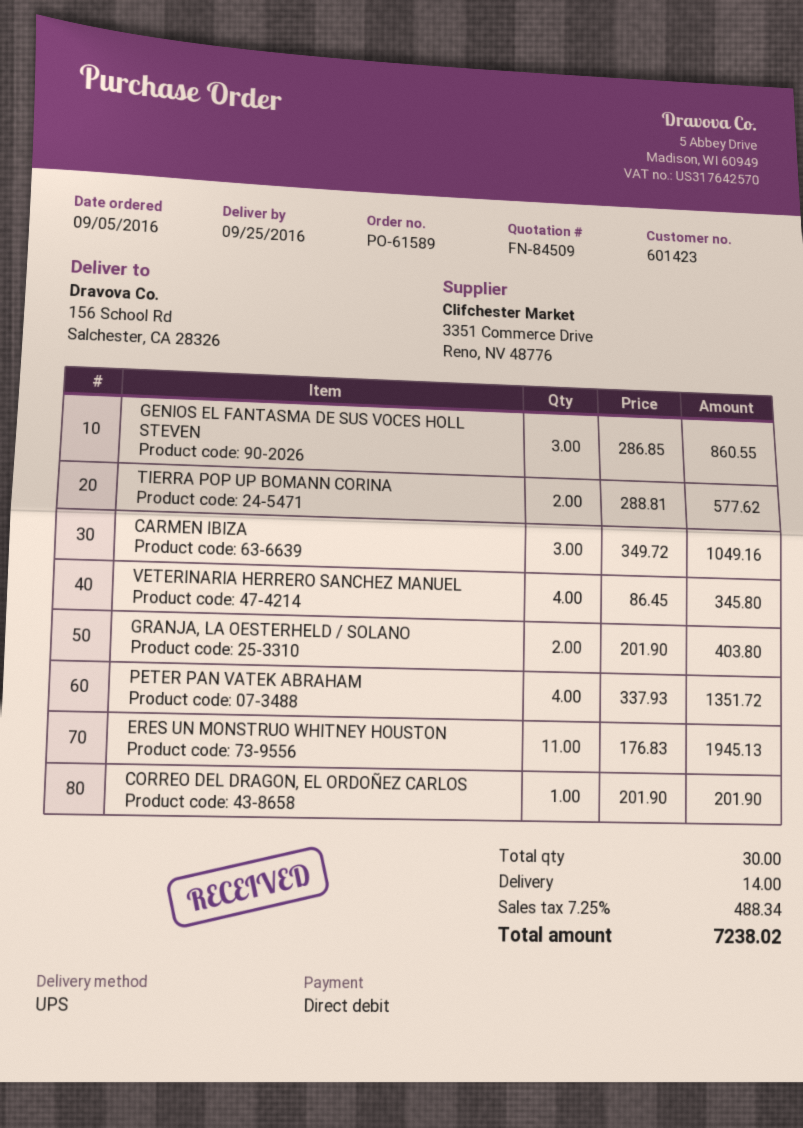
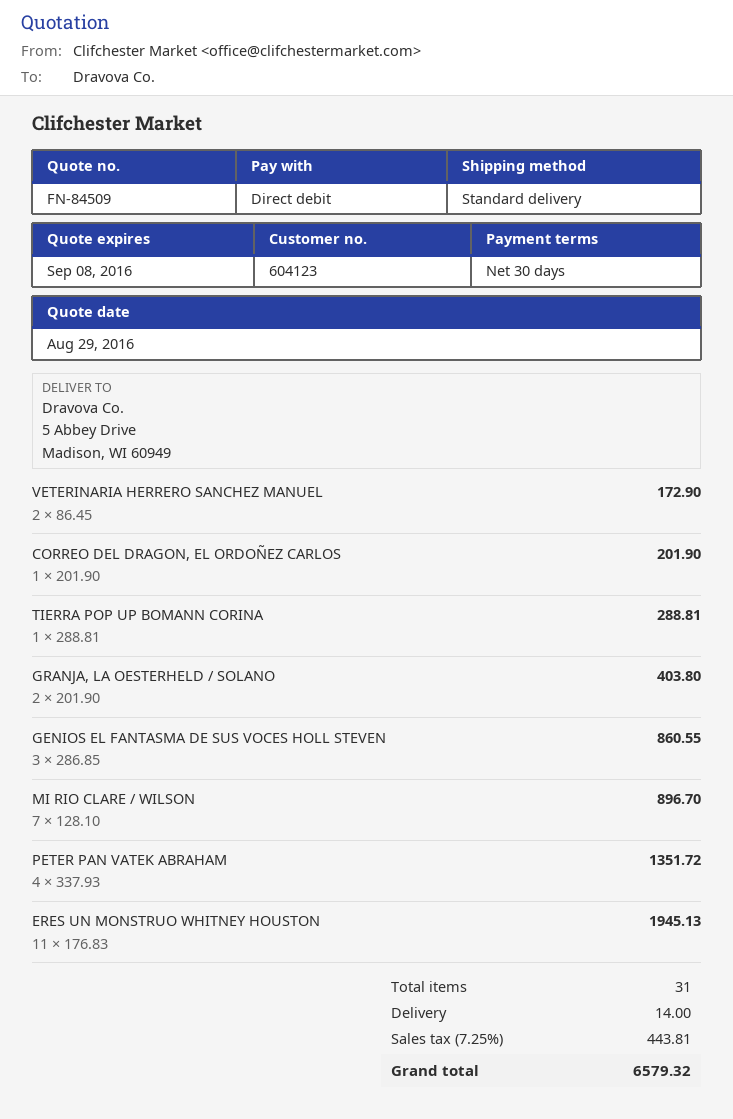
customer number: 601423 -> 604123
shipping method: UPS -> standard
ship to: 156 School Rd, Salchester, CA 28326 -> 5 Abbey Drive, Madison, WI 60949
TIERRA POP UP BOMANN CORINA: 2 x 288.81 = 577.62 -> 1 x 288.81 = 288.81
CARMEN IBIZA: 3 x 349.72 = 1049.16 -> none
VETERINARIA HERRERO SANCHEZ MANUEL: 4 x 86.45 = 345.80 -> 2 x 86.45 = 172.90
MI RIO CLARE / WILSON: none -> 7 x 128.10 = 896.70
total quantity: 30 -> 31
tax: 7.25% = 488.34 -> 7.25% = 443.81
total: 7238.02 -> 6579.32

